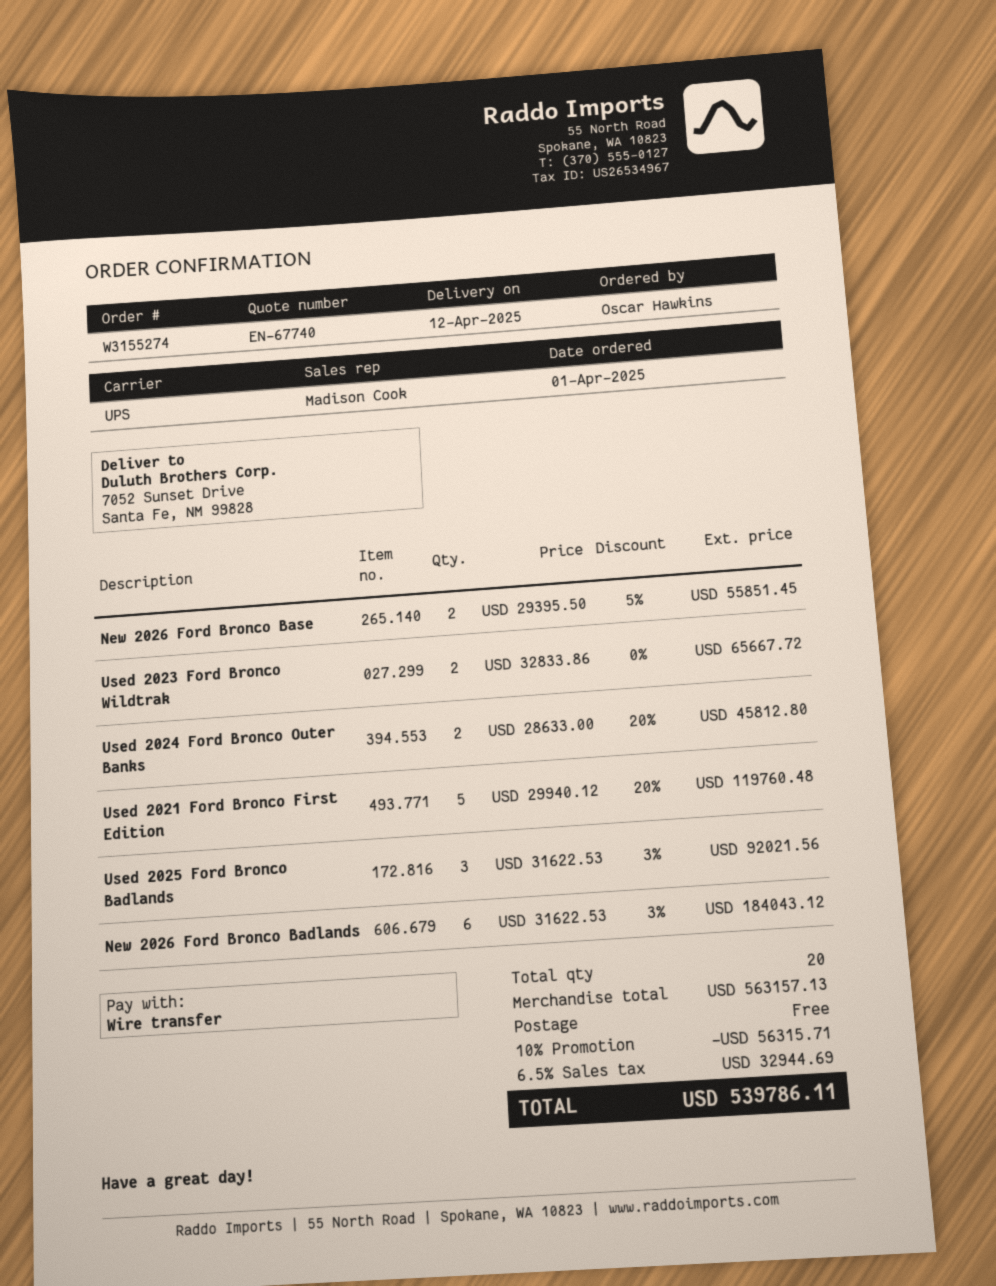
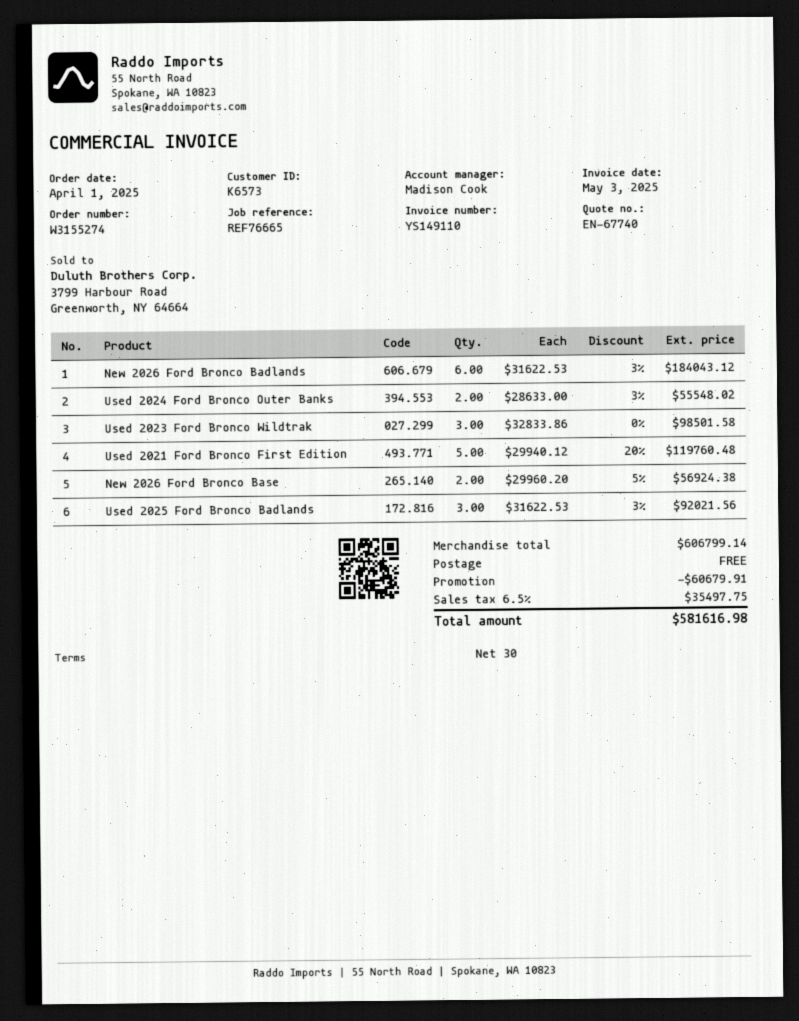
New 2026 Ford Bronco Base: 2 x 29395.50 - 5% = 55851.45 -> 2 x 29960.20 - 5% = 56924.38
Used 2023 Ford Bronco Wildtrak: 2 x 32833.86 = 65667.72 -> 3 x 32833.86 = 98501.58
Used 2024 Ford Bronco Outer Banks: 2 x 28633.00 - 20% = 45812.80 -> 2 x 28633.00 - 3% = 55548.02
subtotal: 563157.13 -> 606799.14
discount: 56315.71 -> 60679.91
tax: 6.5% = 32944.69 -> 6.5% = 35497.75
total: 539786.11 -> 581616.98

